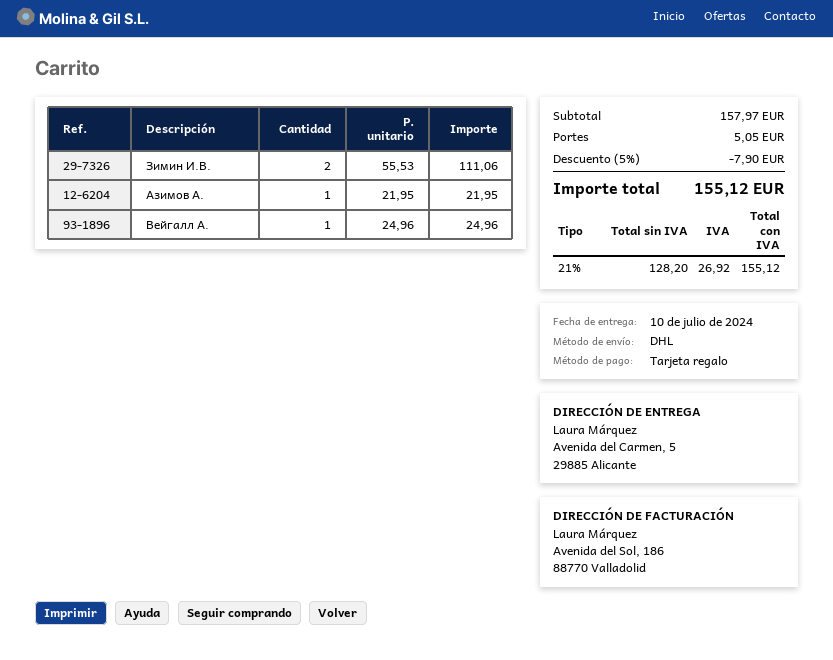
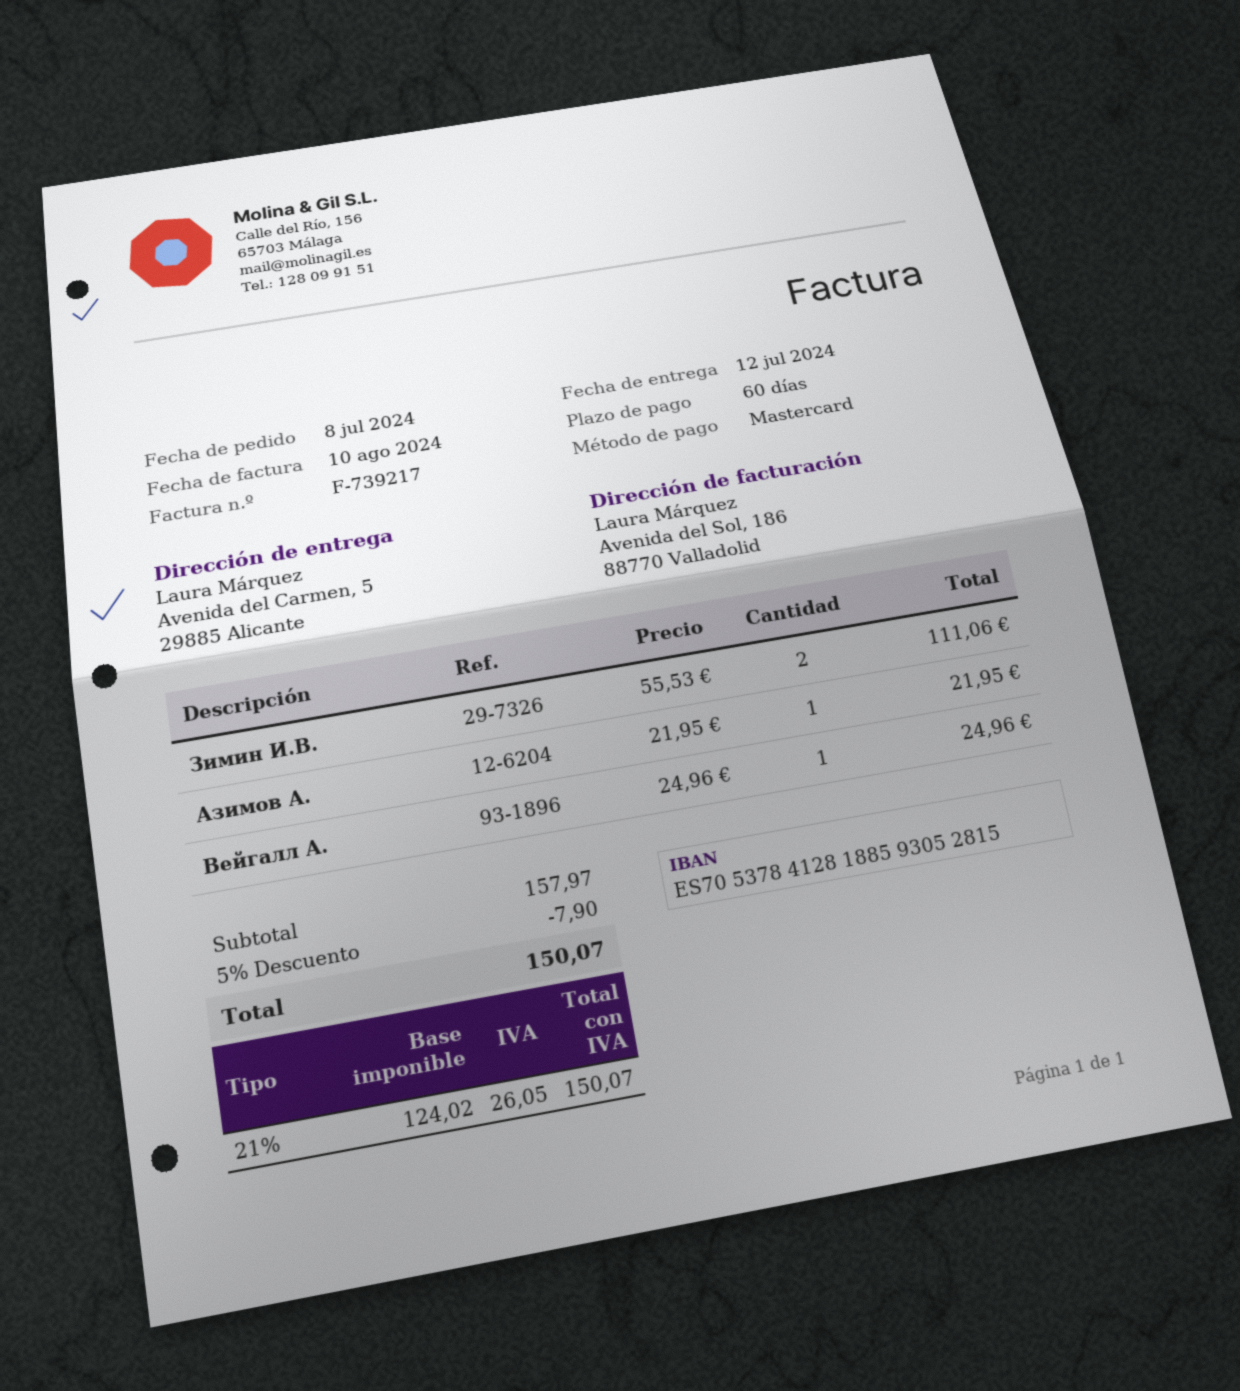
delivery date: 2024-07-10 -> 2024-07-12
payment method: gift card -> Mastercard
shipping: 5.05 -> none
net: 128.20 -> 124.02
tax: 21% = 26.92 -> 21% = 26.05
total: 155.12 -> 150.07

